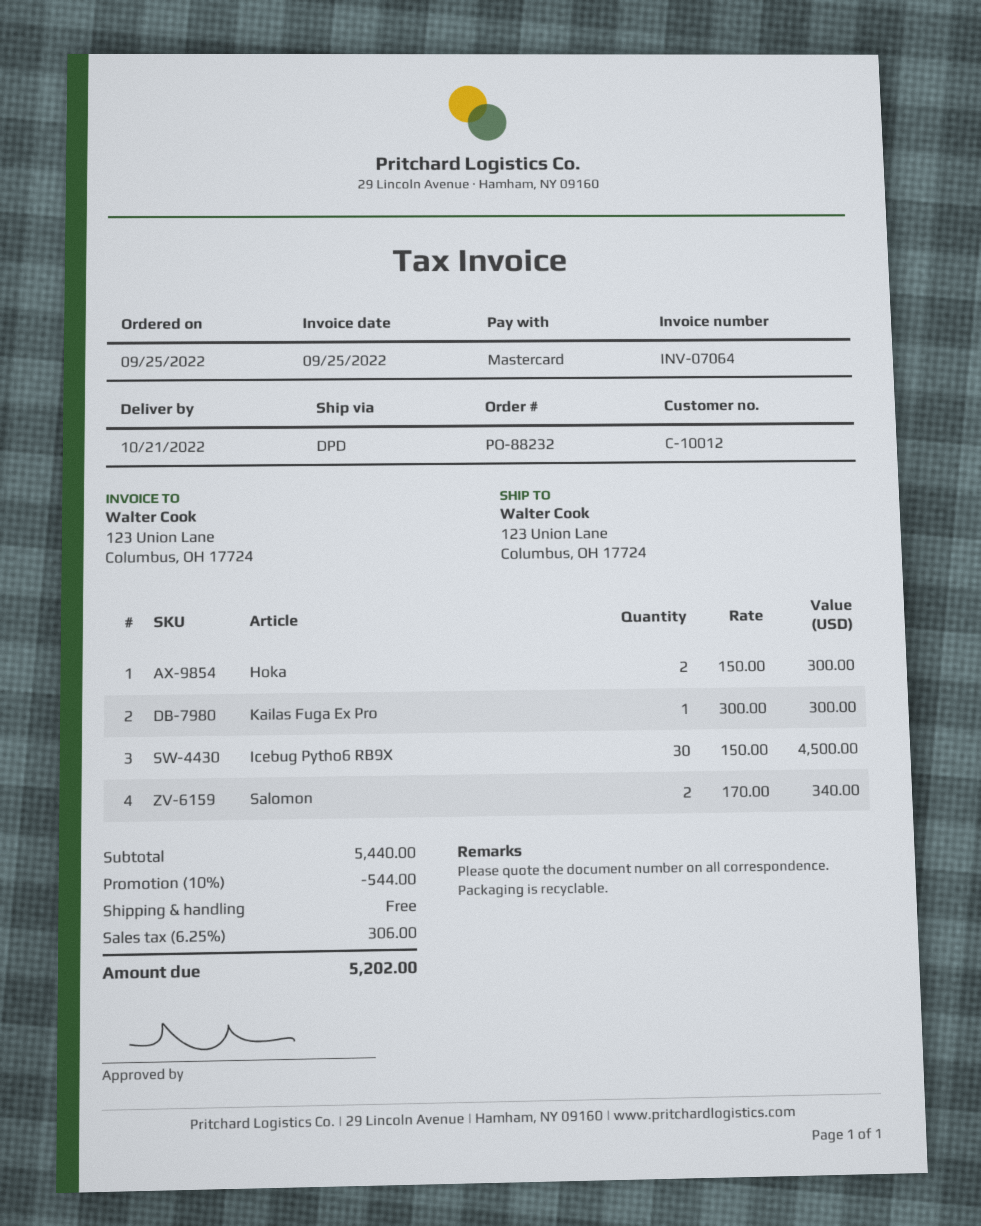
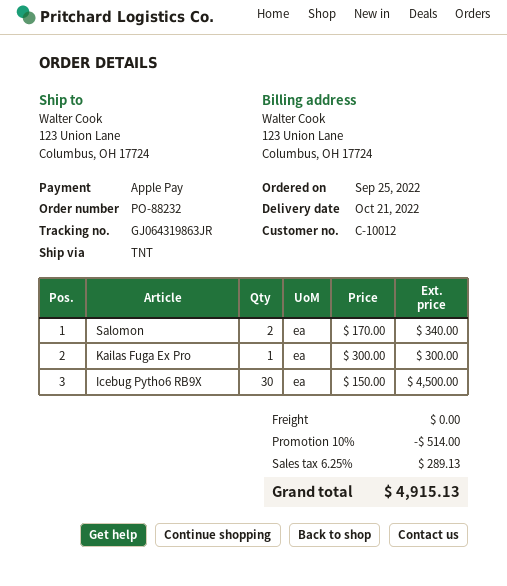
payment method: Mastercard -> Apple Pay
shipping method: DPD -> TNT
Hoka: 2 x 150.00 = 300.00 -> none
discount: 10% = 544.00 -> 10% = 514.00
tax: 6.25% = 306.00 -> 6.25% = 289.13
total: 5202.00 -> 4915.13

